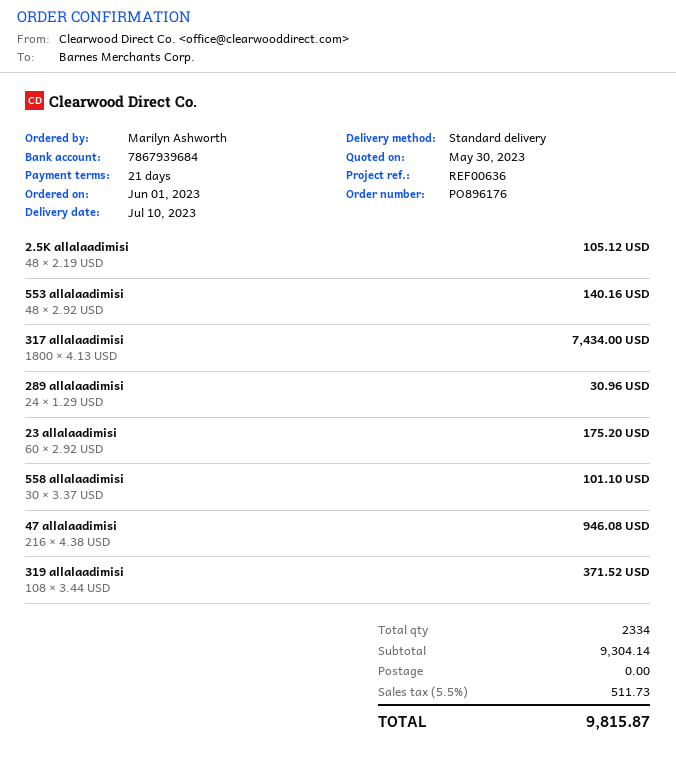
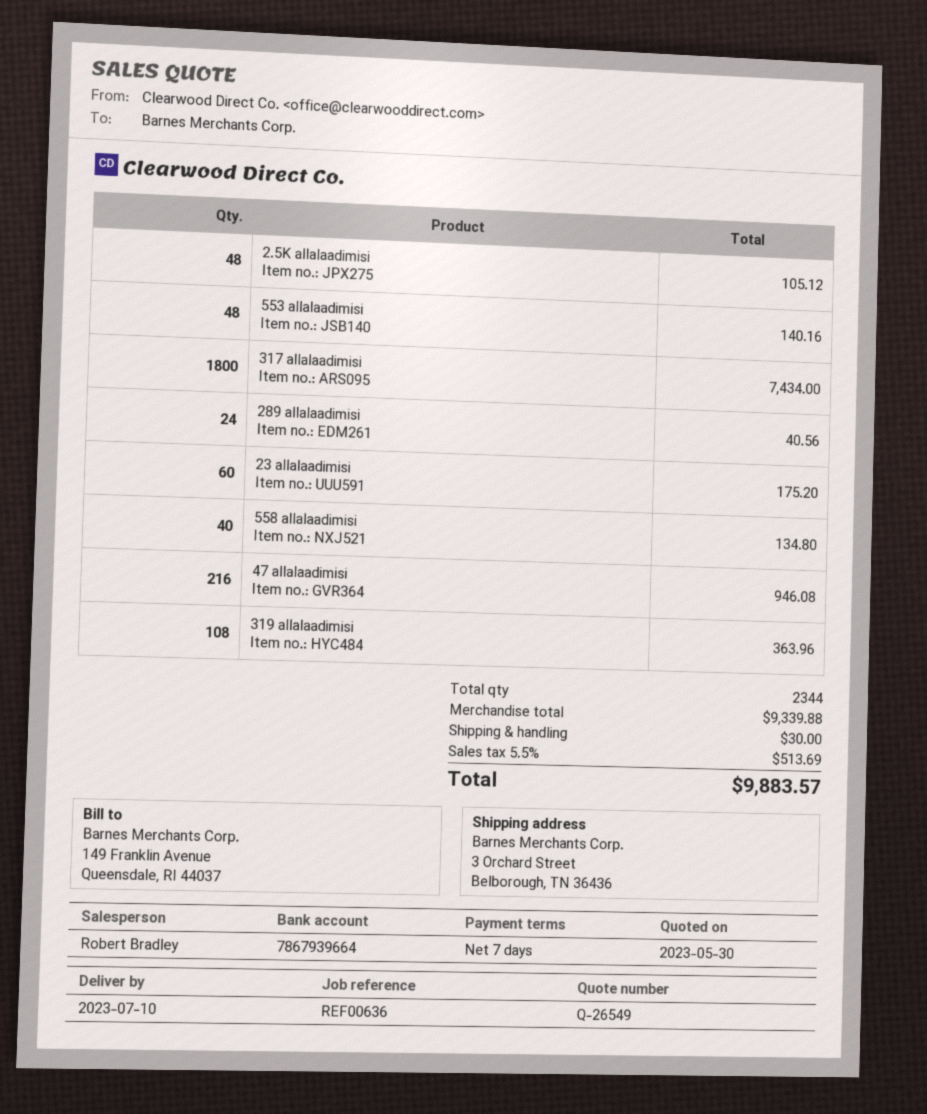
payment terms: 21 days -> 7 days
bank account: 7867939684 -> 7867939664
289 allalaadimisi: 24 for 30.96 -> 24 for 40.56
558 allalaadimisi: 30 for 101.10 -> 40 for 134.80
319 allalaadimisi: 108 for 371.52 -> 108 for 363.96
total quantity: 2334 -> 2344
subtotal: 9304.14 -> 9339.88
shipping: 0.00 -> 30.00
tax: 5.5% = 511.73 -> 5.5% = 513.69
total: 9815.87 -> 9883.57

